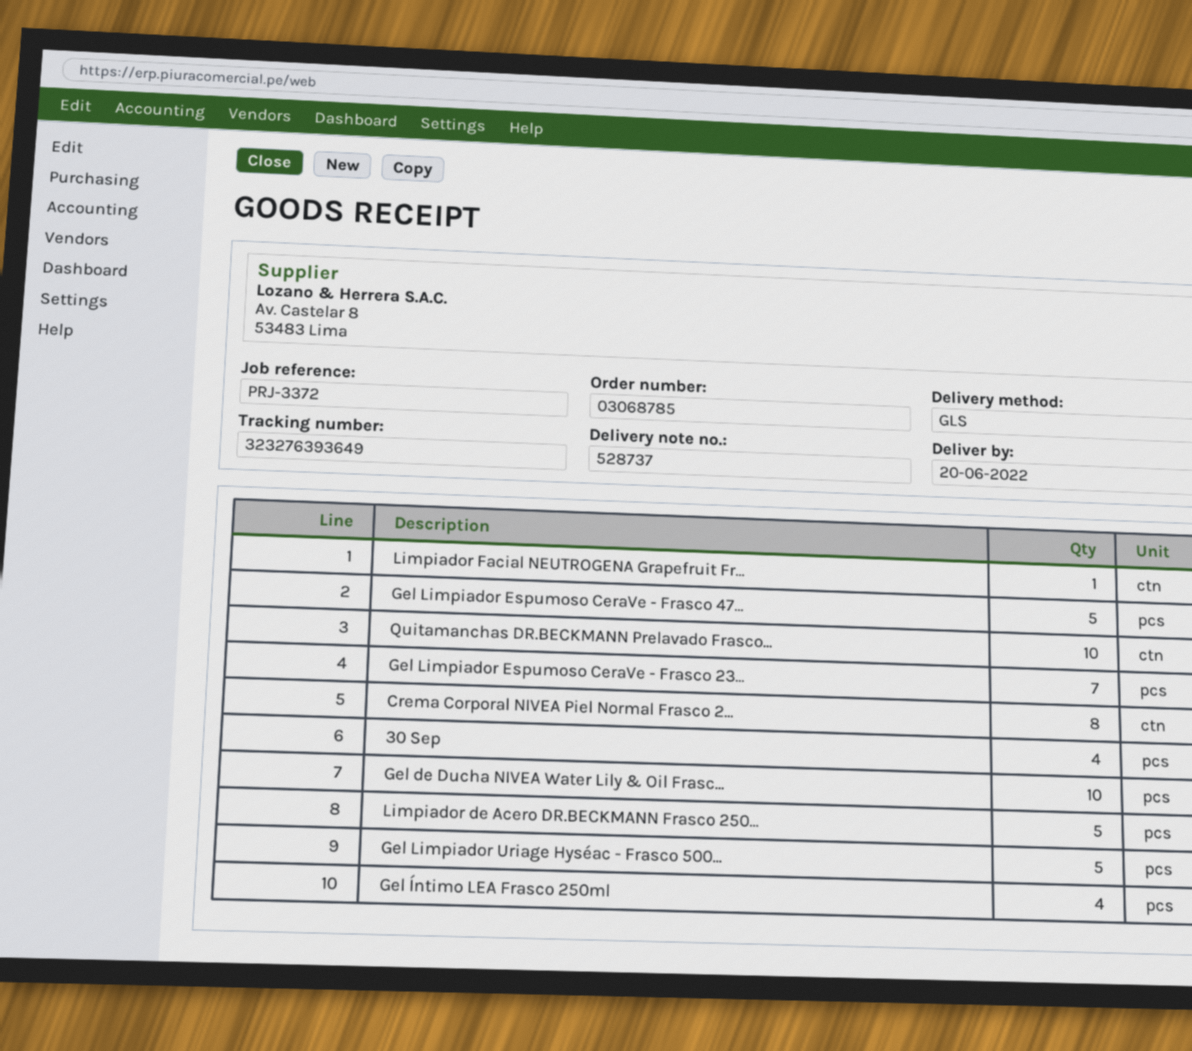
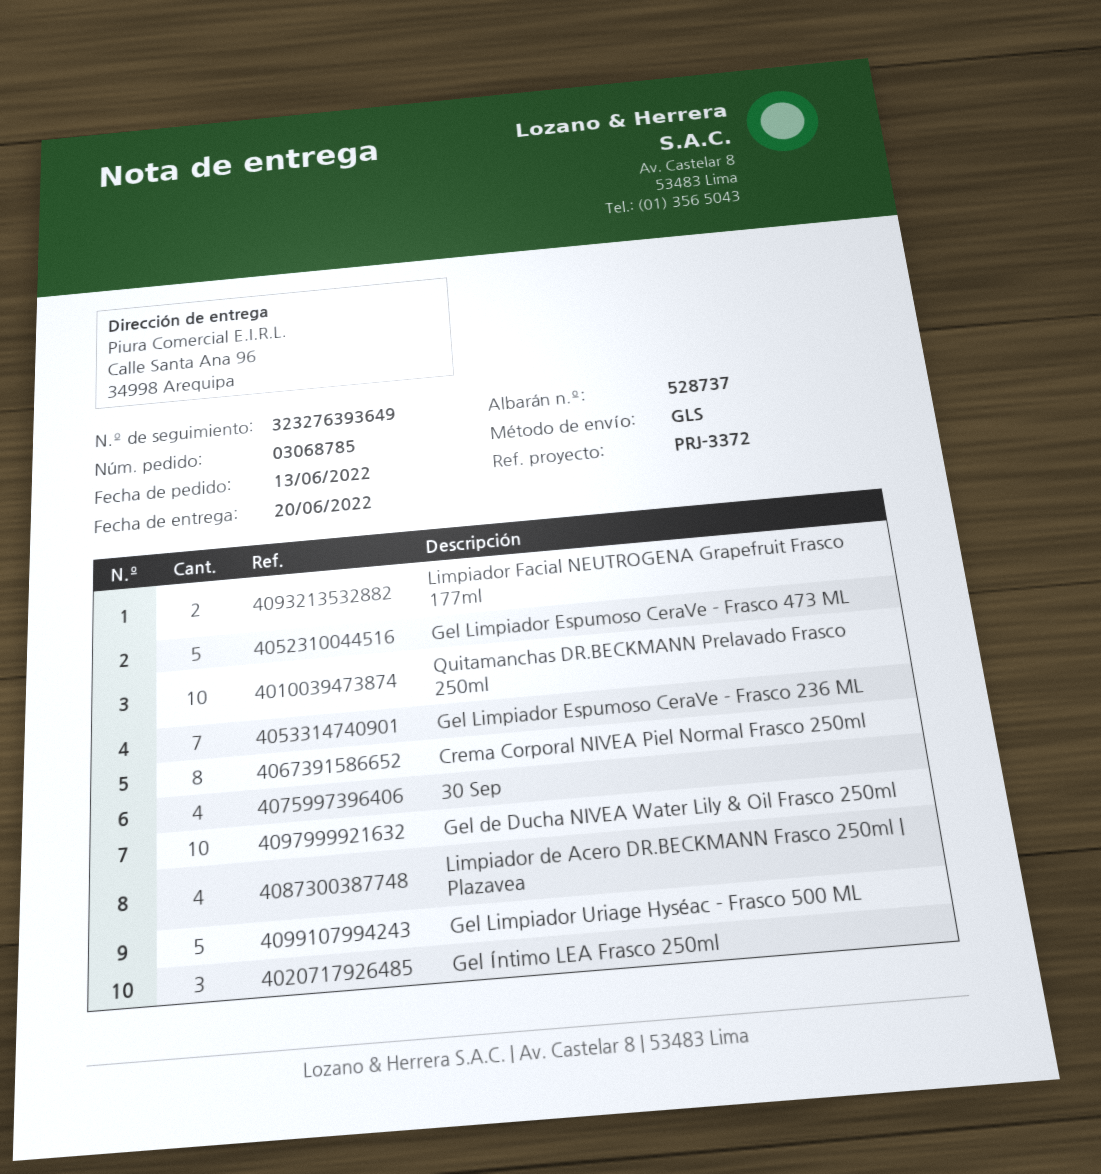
Limpiador Facial NEUTROGENA Grapefruit Fr...: 1 -> 2
Limpiador de Acero DR.BECKMANN Frasco 250...: 5 -> 4
Gel Íntimo LEA Frasco 250ml: 4 -> 3

